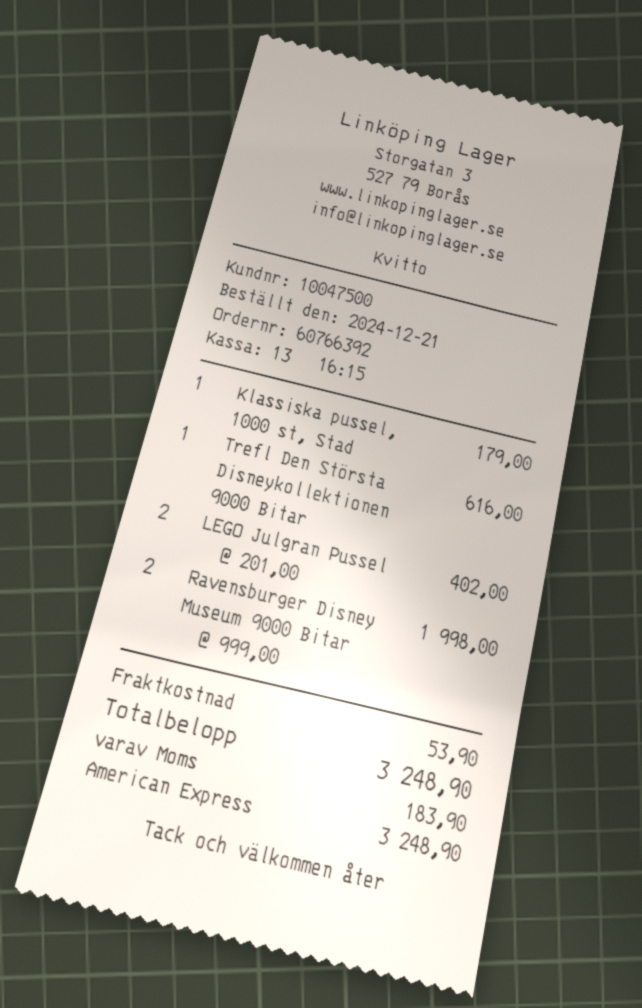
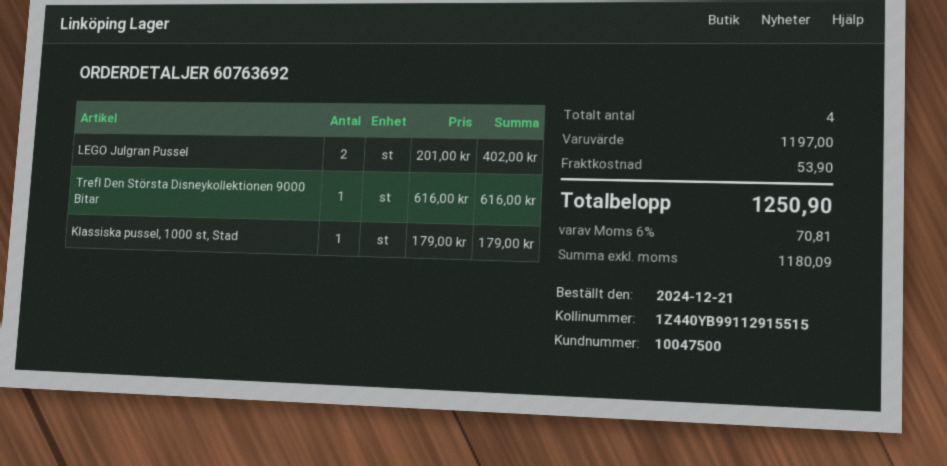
order number: 60766392 -> 60763692
Ravensburger Disney Museum 9000 Bitar: 2 x 999.00 = 1998.00 -> none
tax: 183.90 -> 70.81
total: 3248.90 -> 1250.90

